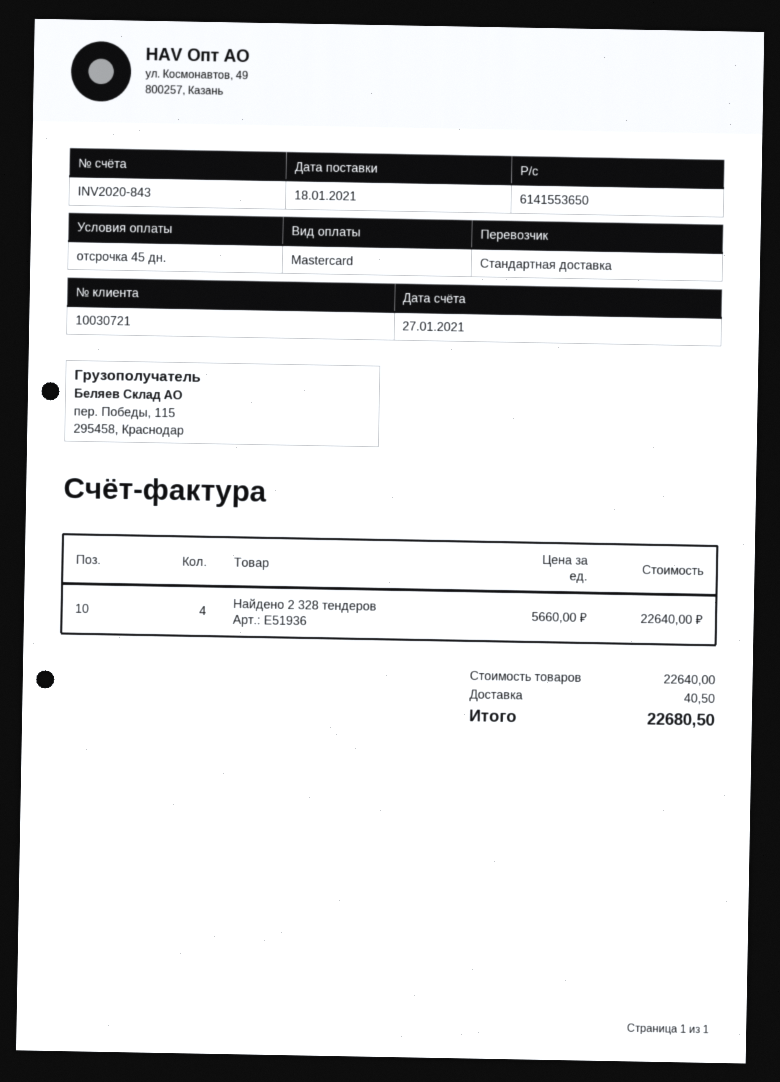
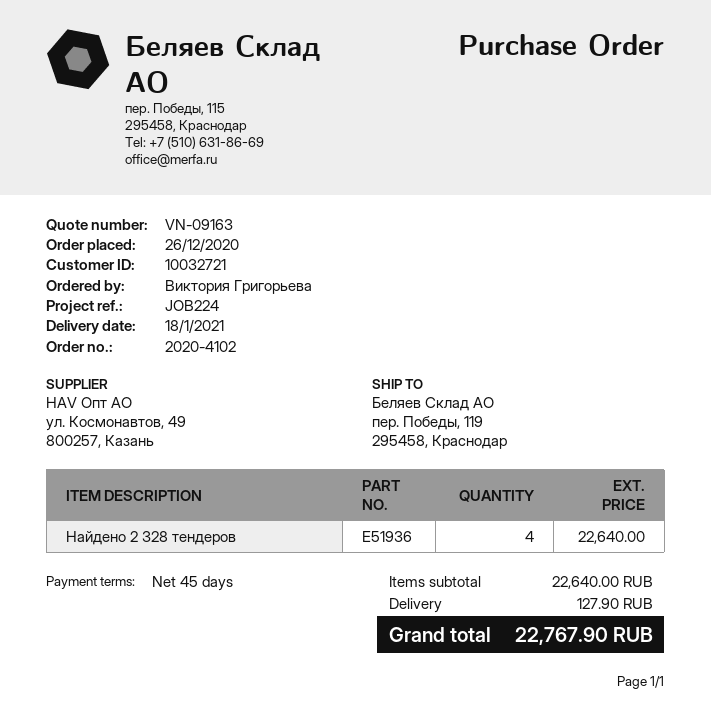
customer number: 10030721 -> 10032721
ship to: пер. Победы, 115, 295458, Краснодар -> пер. Победы, 119, 295458, Краснодар
shipping: 40.50 -> 127.90
total: 22680.50 -> 22767.90

